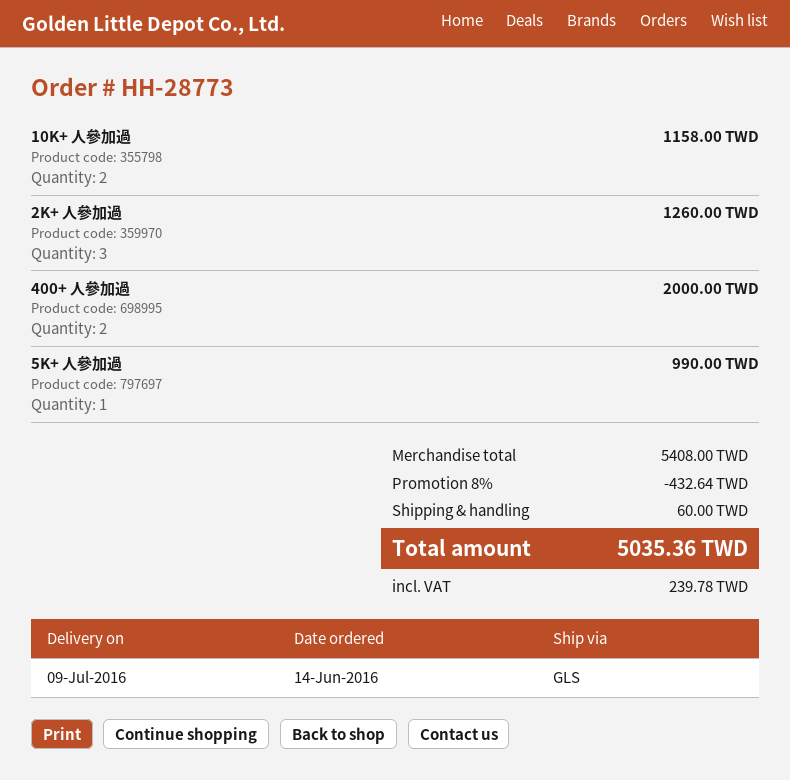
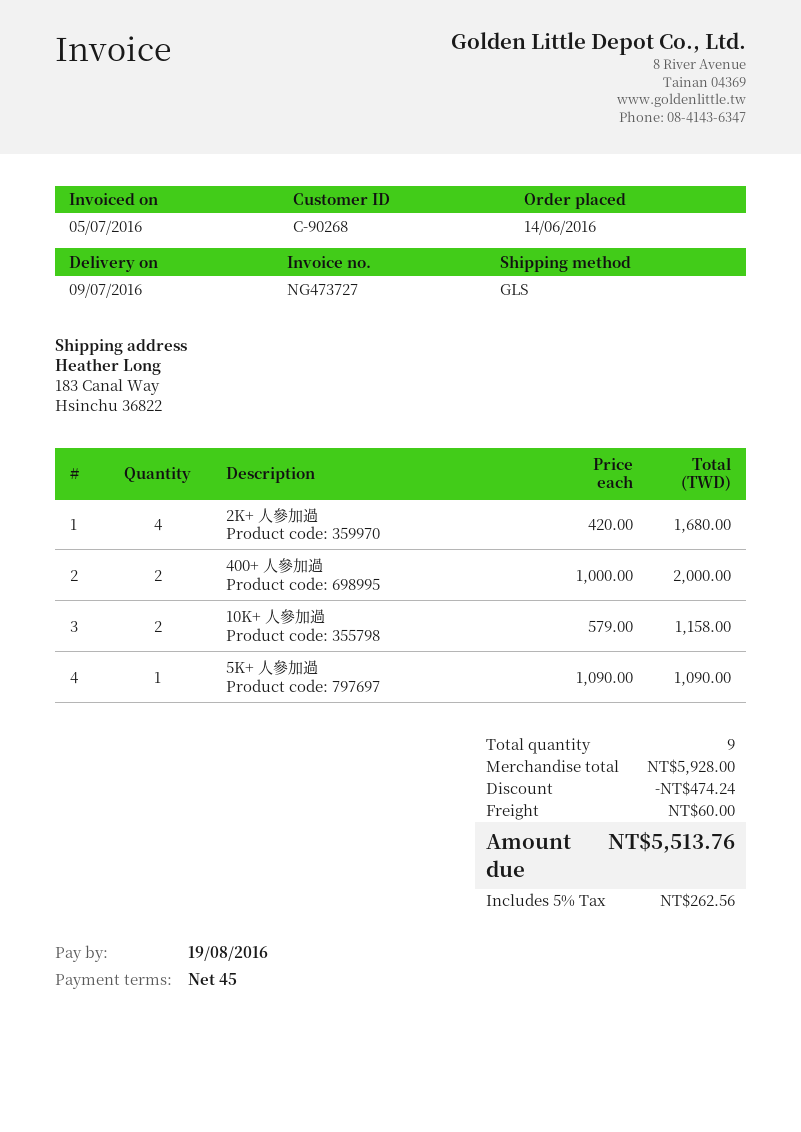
2K+ 人參加過: 3 for 1260.00 -> 4 for 1680.00
5K+ 人參加過: 1 for 990.00 -> 1 for 1090.00
subtotal: 5408.00 -> 5928.00
discount: 432.64 -> 474.24
tax: 239.78 -> 262.56
total: 5035.36 -> 5513.76

